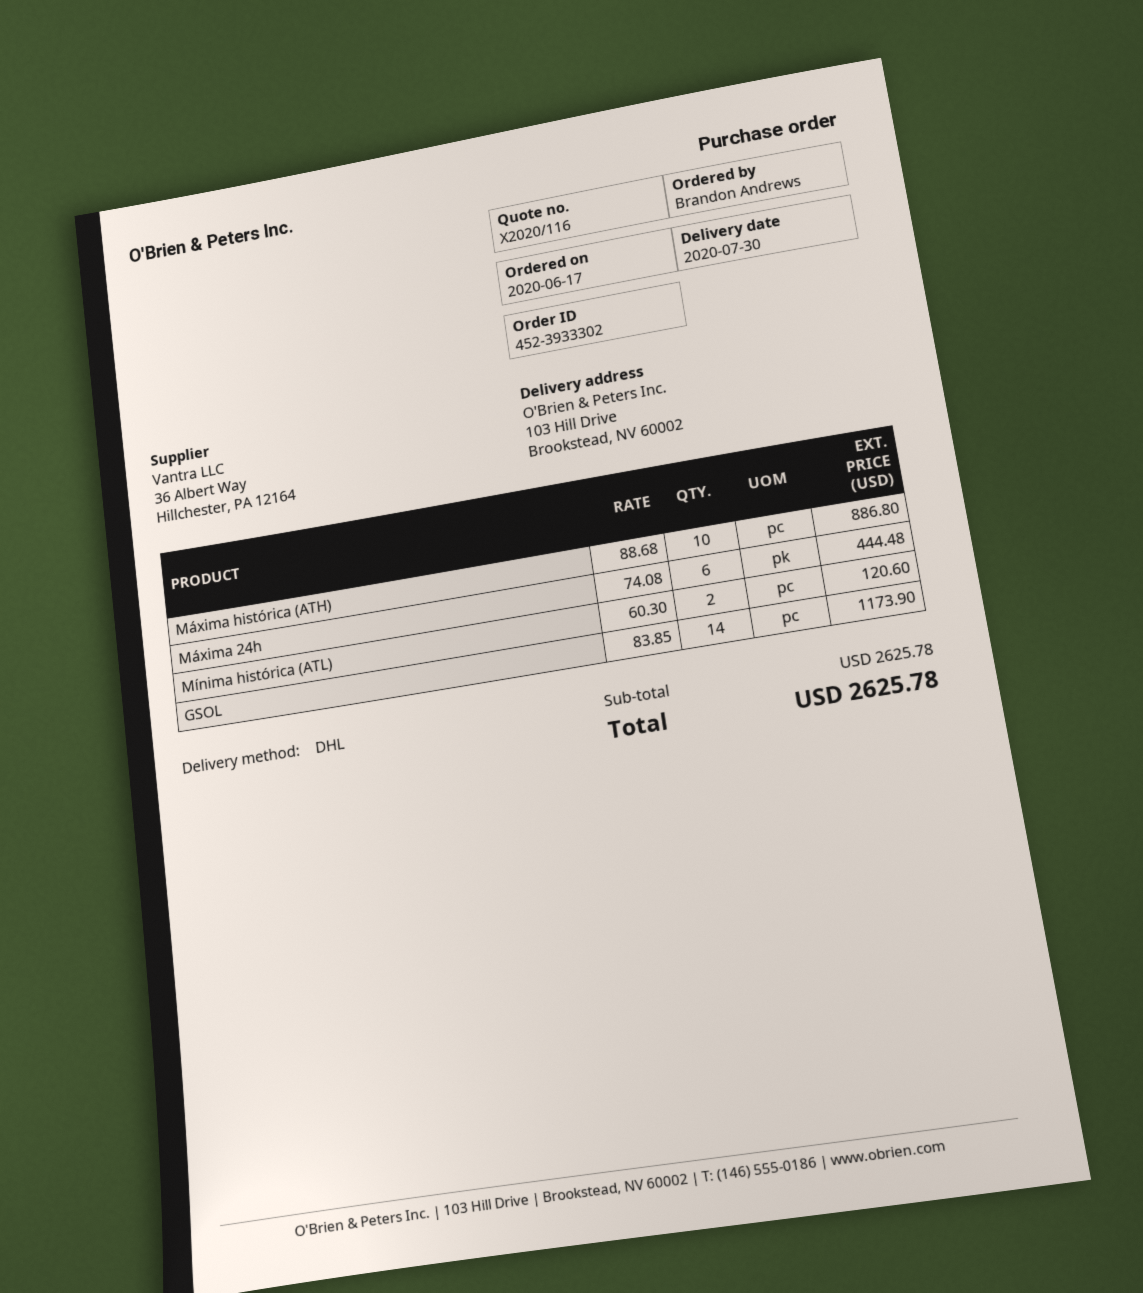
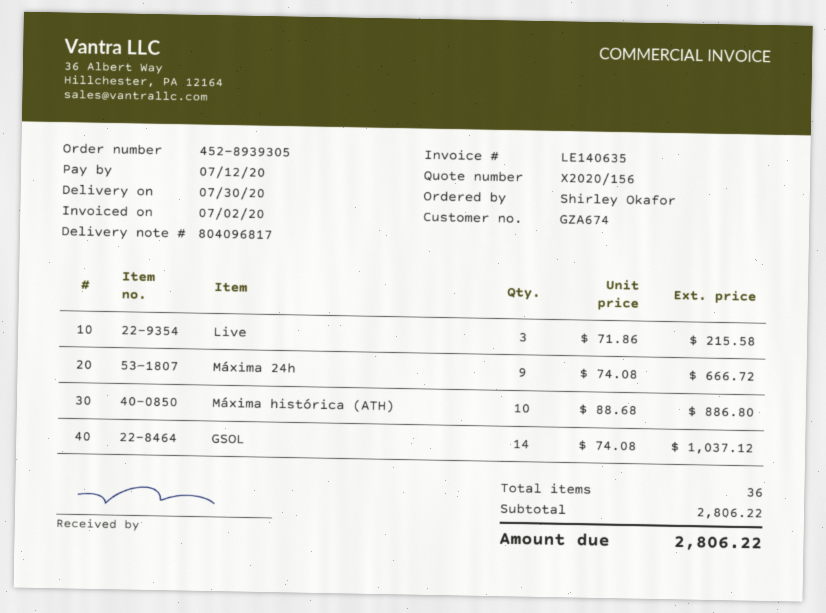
quote number: X2020/116 -> X2020/156
order number: 452-3933302 -> 452-8939305
ordered by: Brandon Andrews -> Shirley Okafor
Máxima 24h: 6 x 74.08 = 444.48 -> 9 x 74.08 = 666.72
Mínima histórica (ATL): 2 x 60.30 = 120.60 -> none
GSOL: 14 x 83.85 = 1173.90 -> 14 x 74.08 = 1037.12
Live: none -> 3 x 71.86 = 215.58
subtotal: 2625.78 -> 2806.22
total: 2625.78 -> 2806.22

